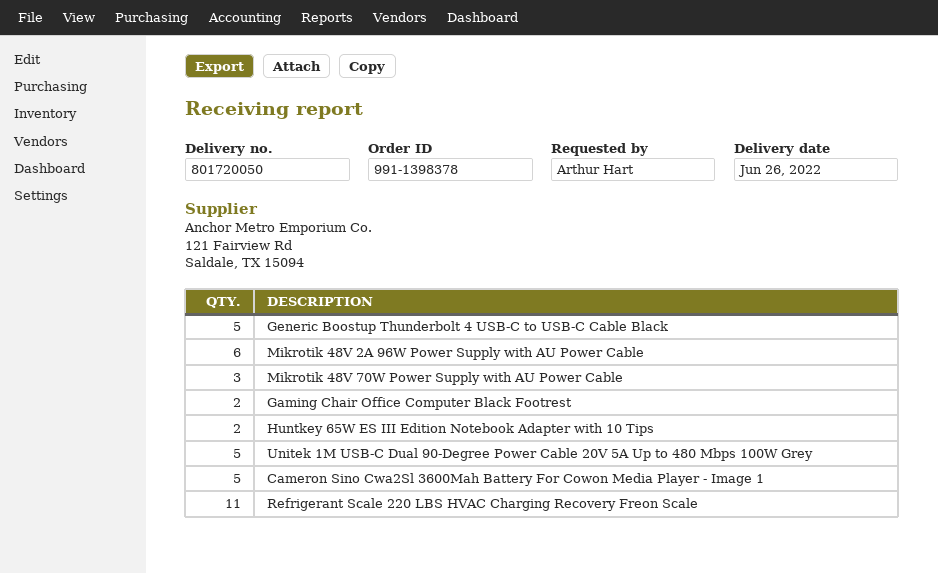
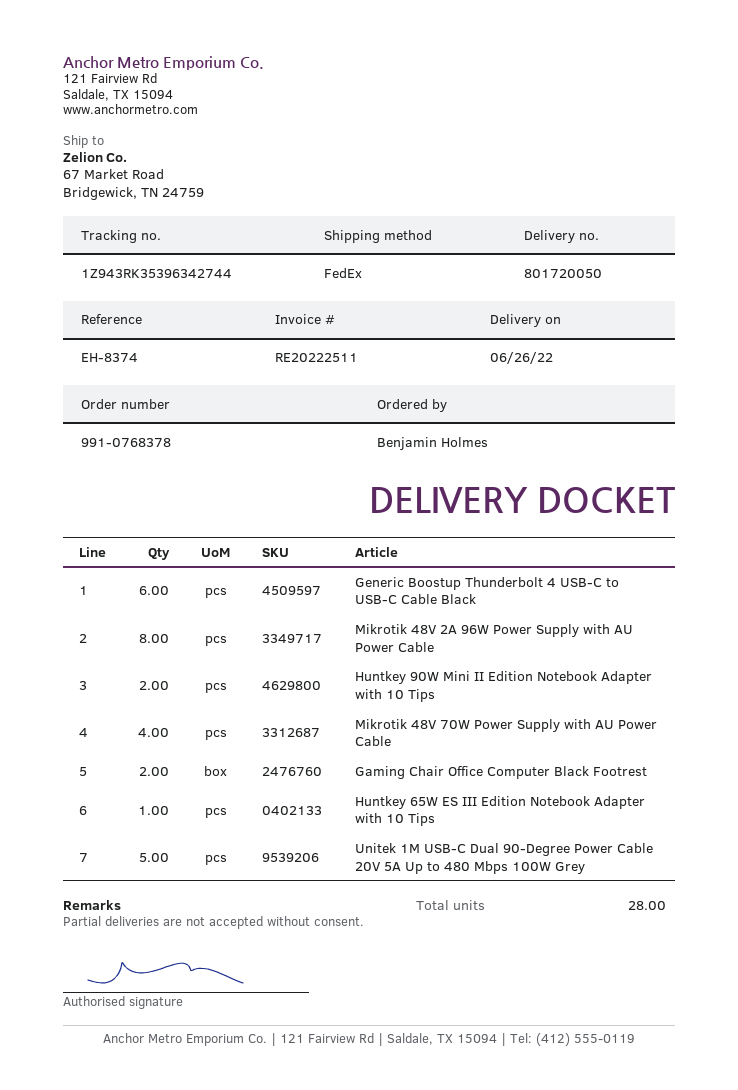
order number: 991-1398378 -> 991-0768378
ordered by: Arthur Hart -> Benjamin Holmes
Generic Boostup Thunderbolt 4 USB-C to USB-C Cable Black: 5 -> 6
Mikrotik 48V 2A 96W Power Supply with AU Power Cable: 6 -> 8
Mikrotik 48V 70W Power Supply with AU Power Cable: 3 -> 4
Huntkey 65W ES III Edition Notebook Adapter with 10 Tips: 2 -> 1
Cameron Sino Cwa2Sl 3600Mah Battery For Cowon Media Player - Image 1: 5 -> none
Refrigerant Scale 220 LBS HVAC Charging Recovery Freon Scale: 11 -> none
Huntkey 90W Mini II Edition Notebook Adapter with 10 Tips: none -> 2

